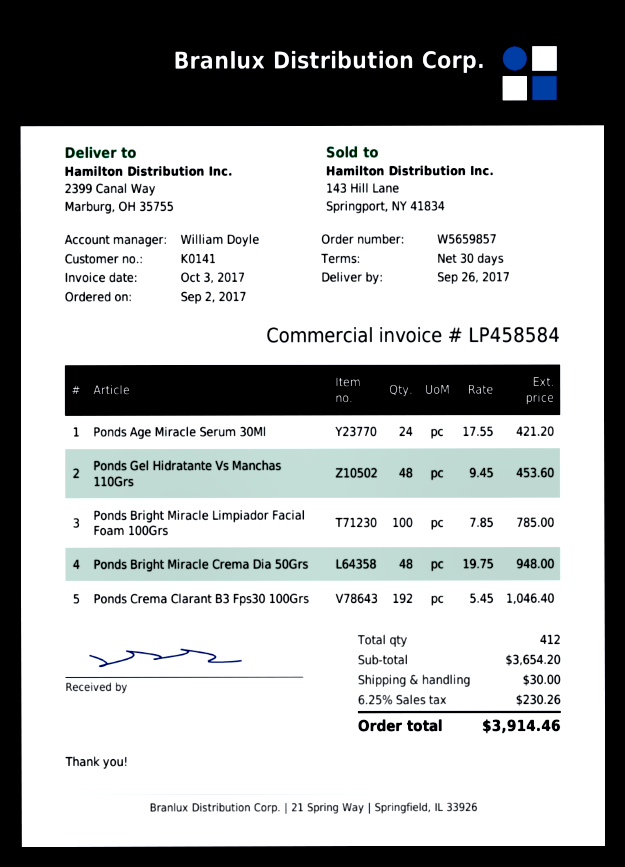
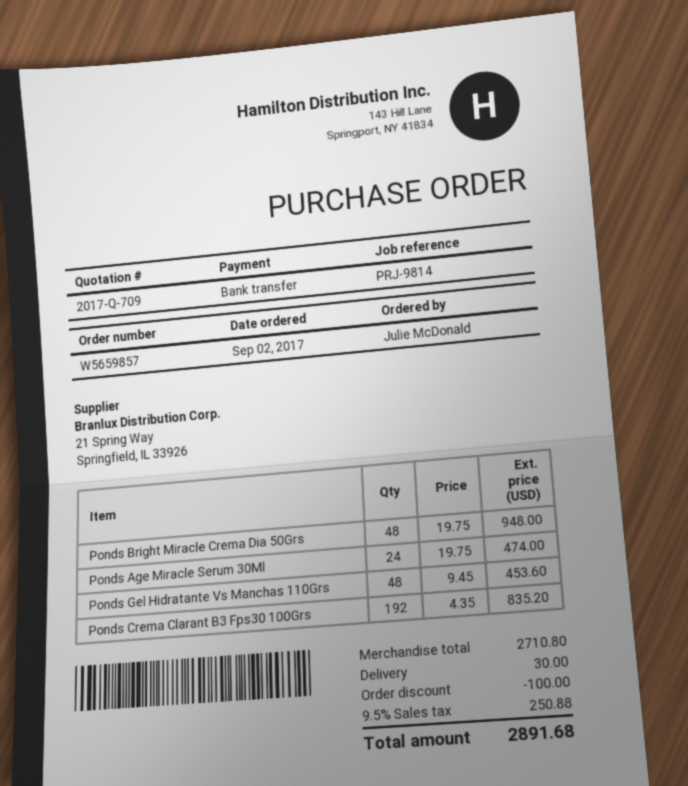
Ponds Age Miracle Serum 30Ml: 24 x 17.55 = 421.20 -> 24 x 19.75 = 474.00
Ponds Bright Miracle Limpiador Facial Foam 100Grs: 100 x 7.85 = 785.00 -> none
Ponds Crema Clarant B3 Fps30 100Grs: 192 x 5.45 = 1046.40 -> 192 x 4.35 = 835.20
subtotal: 3654.20 -> 2710.80
discount: none -> 100.00
tax: 6.25% = 230.26 -> 9.5% = 250.88
total: 3914.46 -> 2891.68

